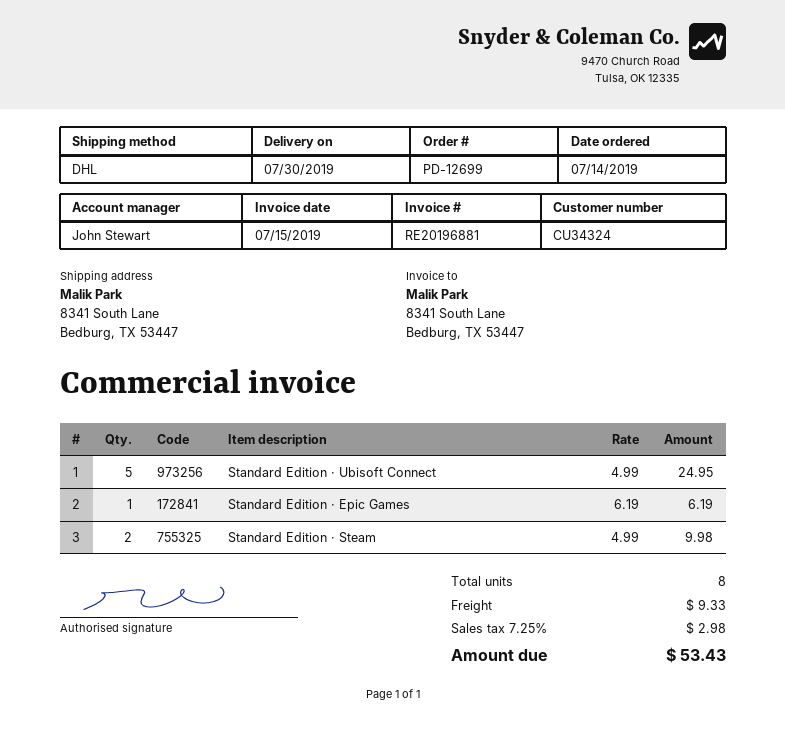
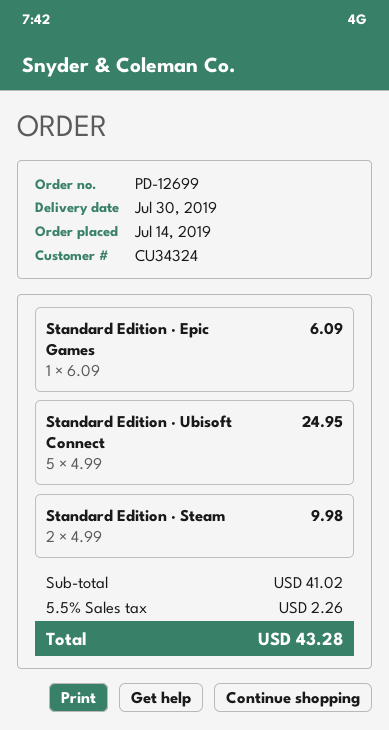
Standard Edition · Epic Games: 1 x 6.19 = 6.19 -> 1 x 6.09 = 6.09
shipping: 9.33 -> none
tax: 7.25% = 2.98 -> 5.5% = 2.26
total: 53.43 -> 43.28

